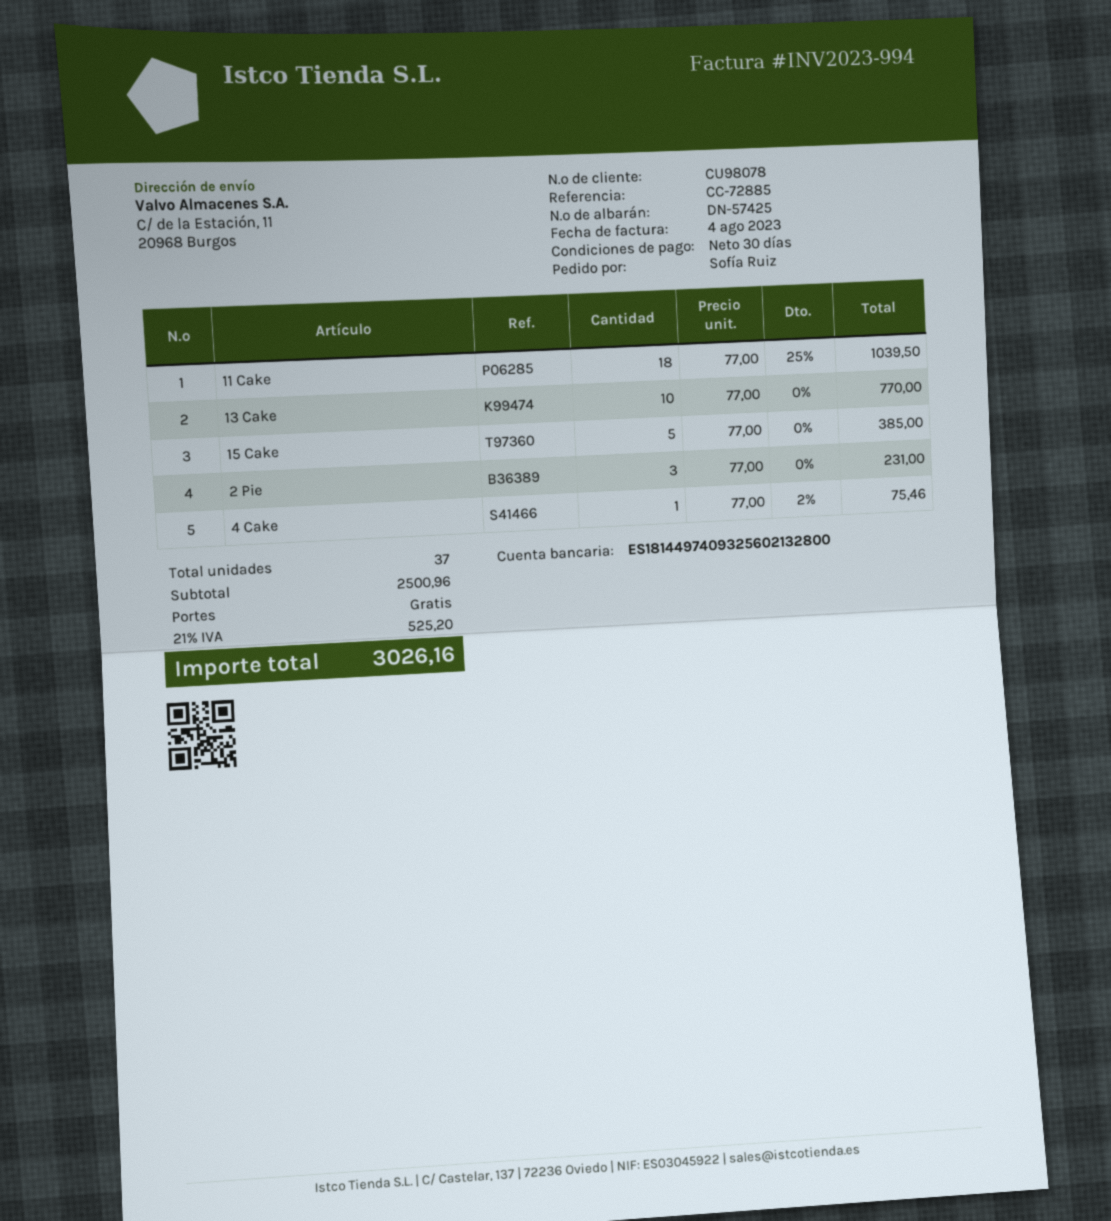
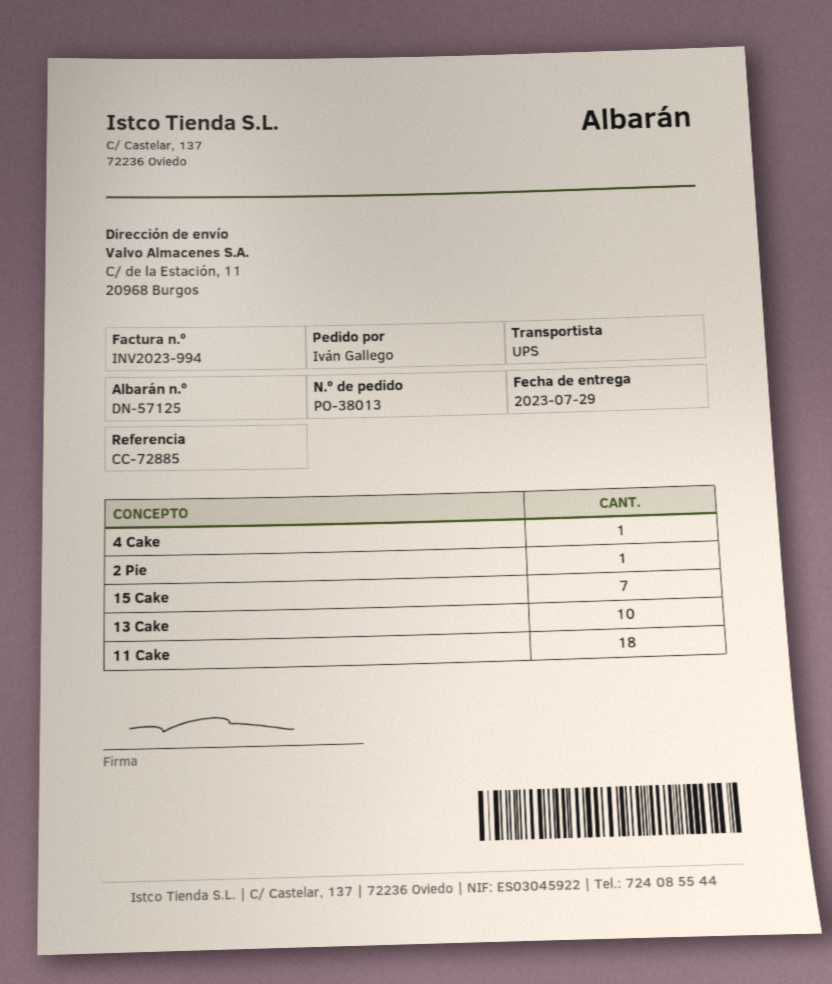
delivery note number: DN-57425 -> DN-57125
ordered by: Sofía Ruiz -> Iván Gallego
15 Cake: 5 -> 7
2 Pie: 3 -> 1

